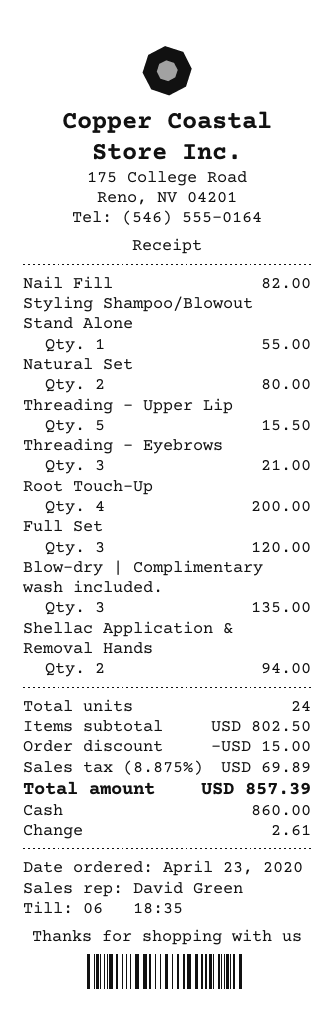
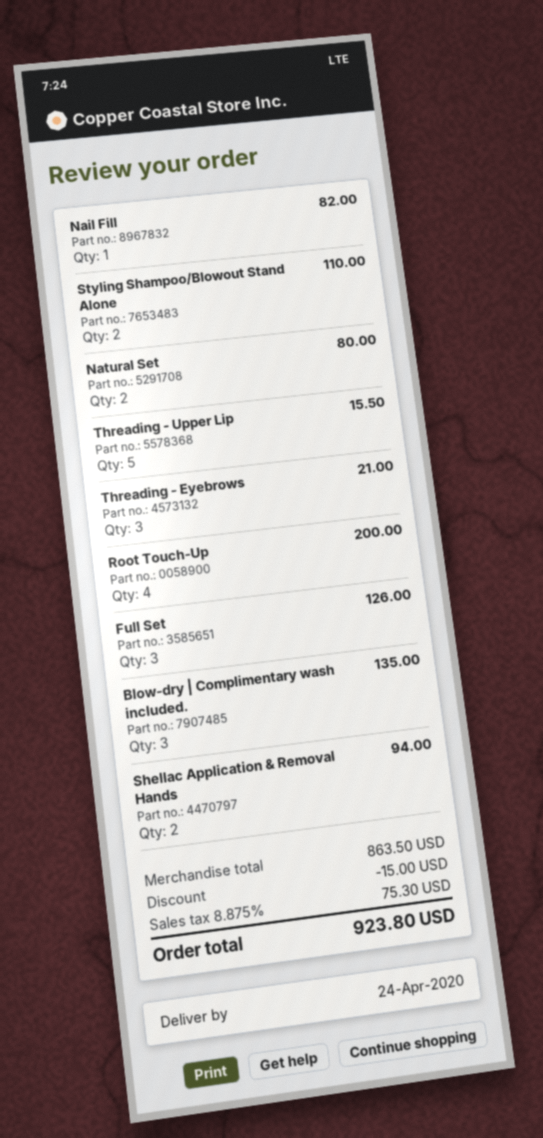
Styling Shampoo/Blowout Stand Alone: 1 for 55.00 -> 2 for 110.00
Full Set: 3 for 120.00 -> 3 for 126.00
subtotal: 802.50 -> 863.50
tax: 8.875% = 69.89 -> 8.875% = 75.30
total: 857.39 -> 923.80

